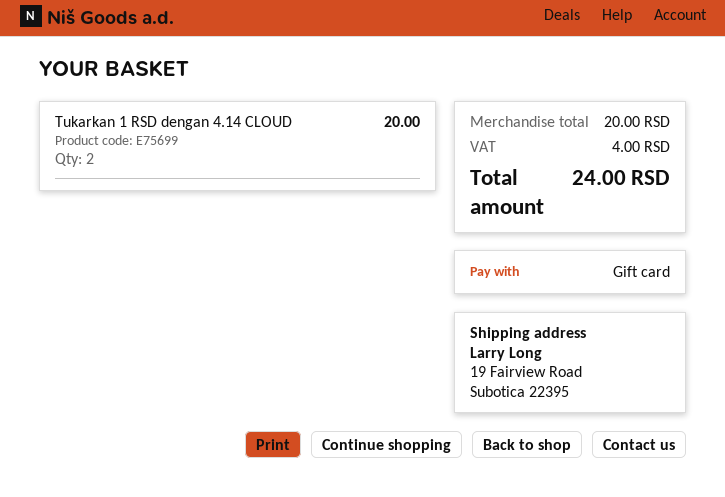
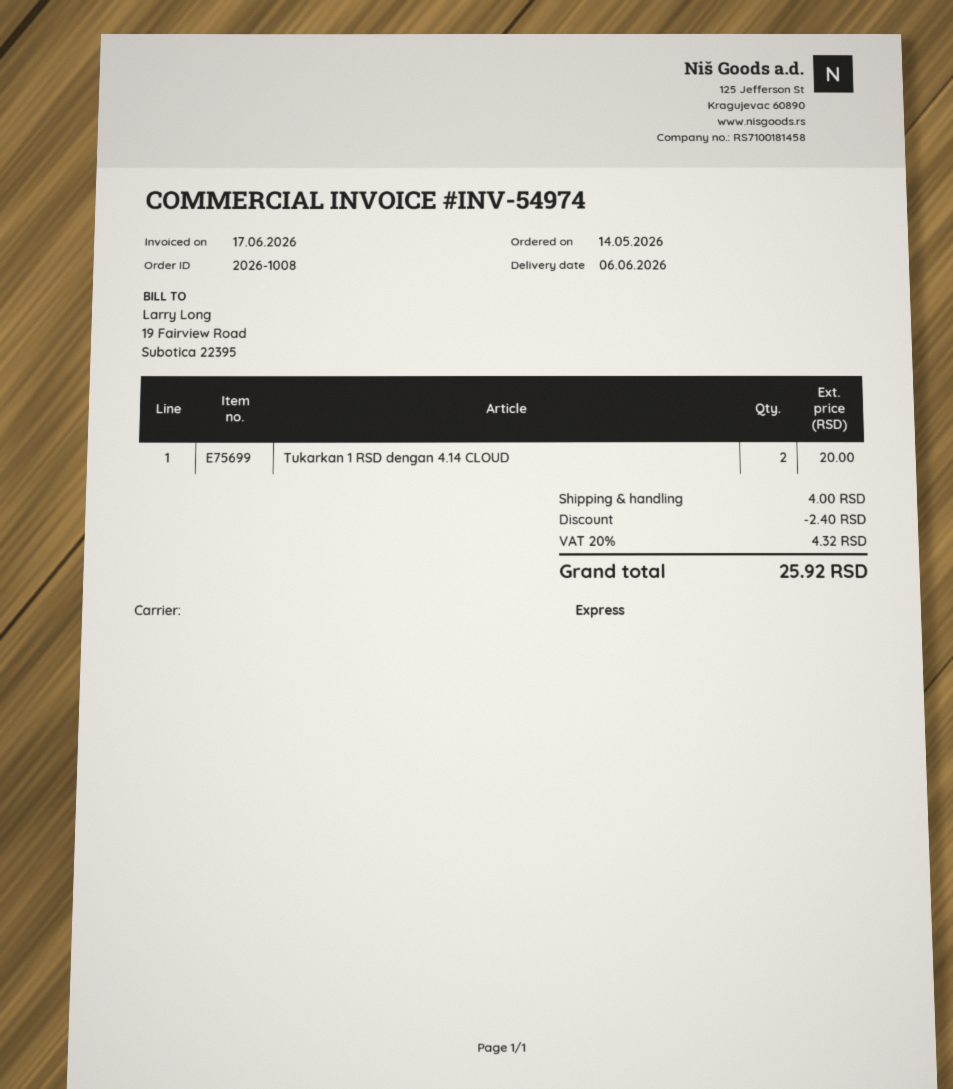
discount: none -> 2.40
shipping: none -> 4.00
tax: 4.00 -> 4.32
total: 24.00 -> 25.92

